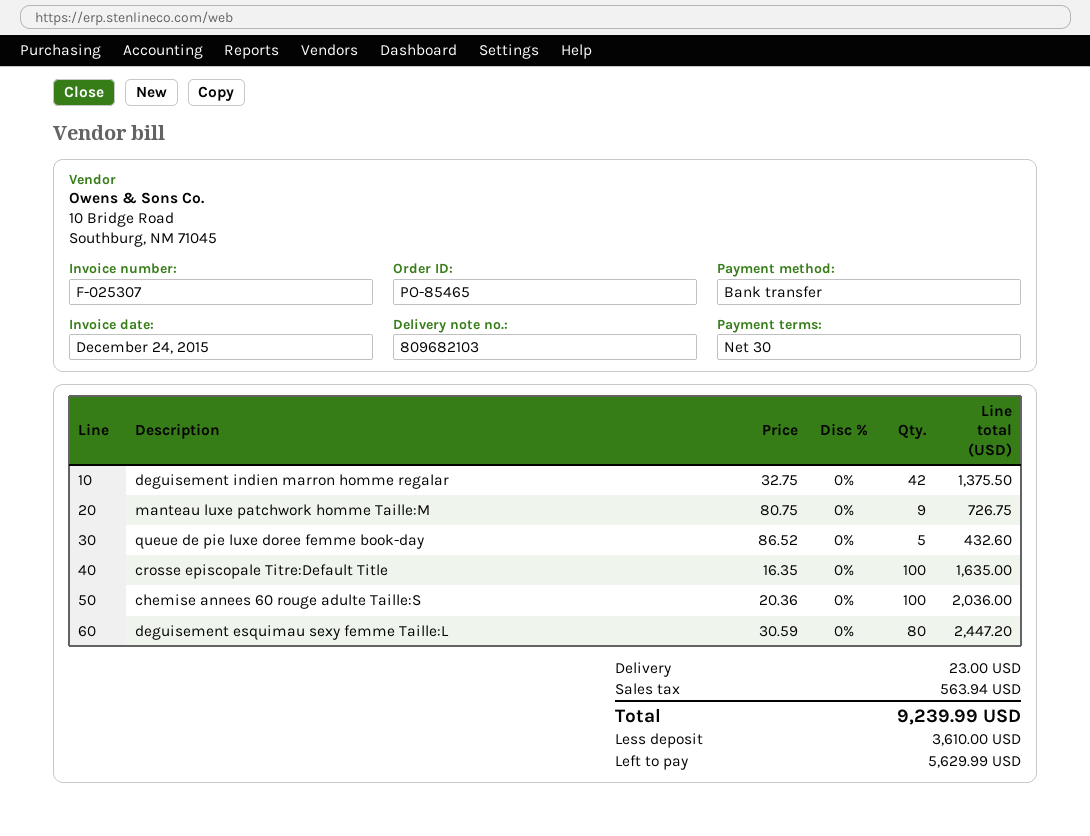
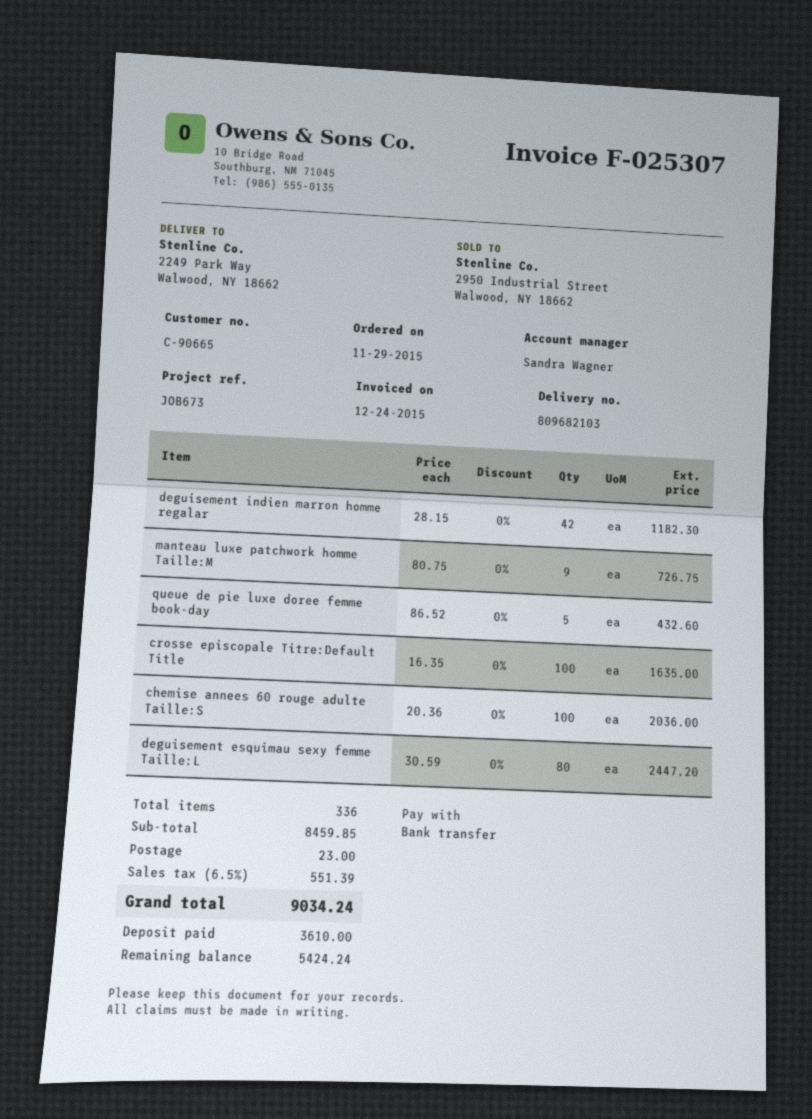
deguisement indien marron homme regalar: 42 x 32.75 = 1375.50 -> 42 x 28.15 = 1182.30
tax: 563.94 -> 551.39
total: 9239.99 -> 9034.24
balance: 5629.99 -> 5424.24

